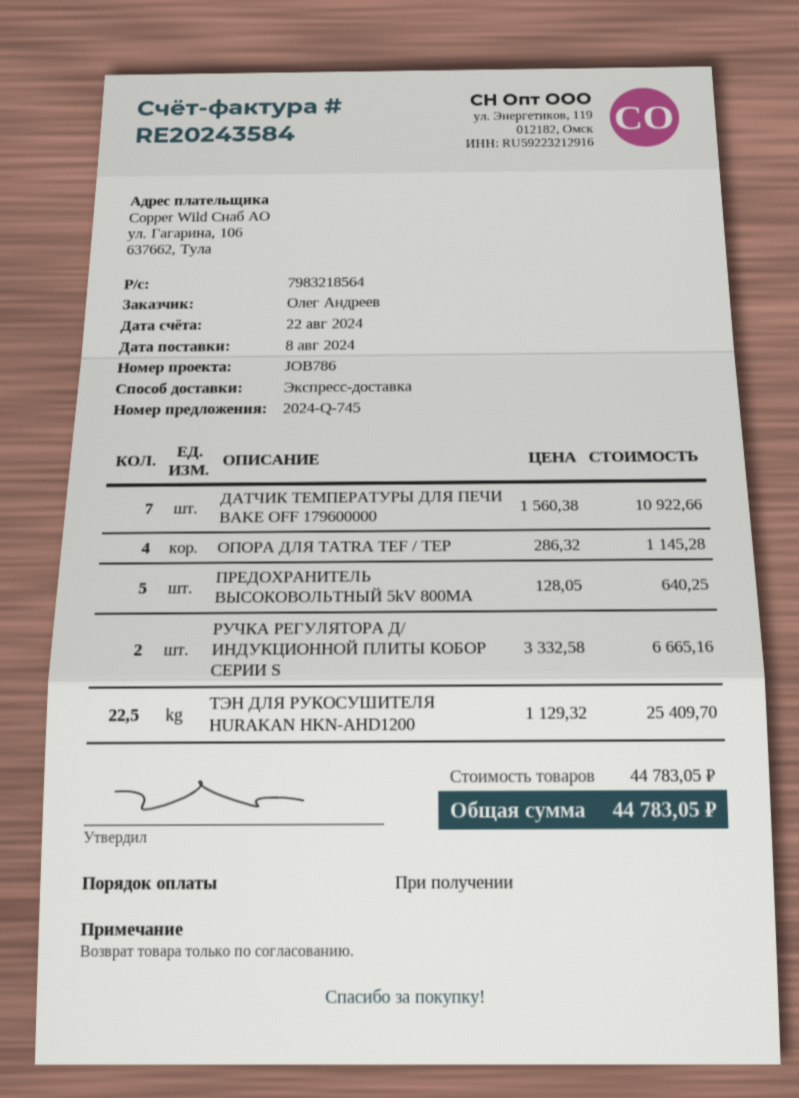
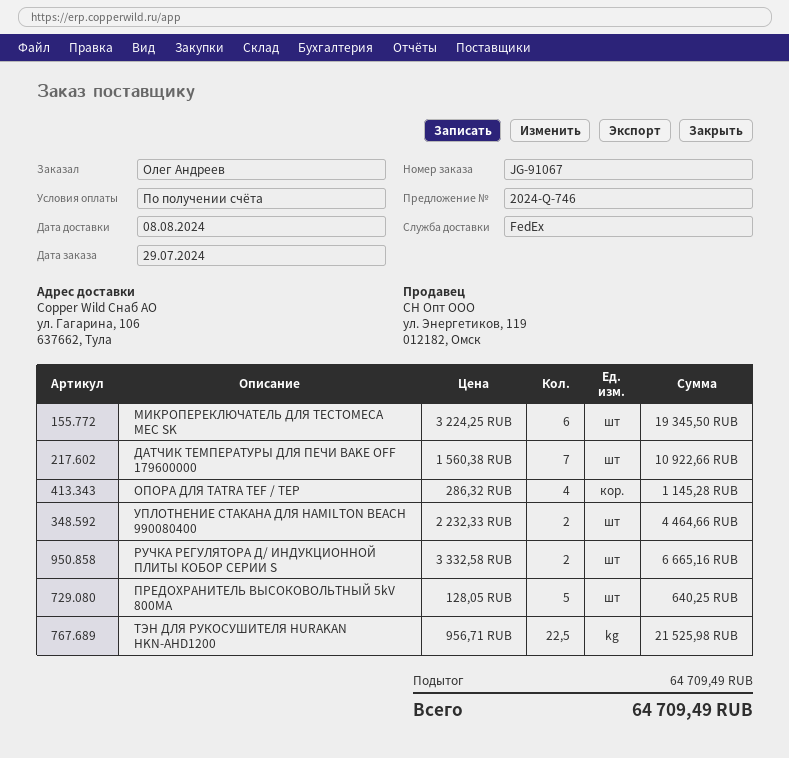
quote number: 2024-Q-745 -> 2024-Q-746
shipping method: express -> FedEx
ТЭН ДЛЯ РУКОСУШИТЕЛЯ HURAKAN HKN-AHD1200: 22.5 x 1129.32 = 25409.70 -> 22.5 x 956.71 = 21525.98
МИКРОПЕРЕКЛЮЧАТЕЛЬ ДЛЯ ТЕСТОМЕСА МЕС SK: none -> 6 x 3224.25 = 19345.50
УПЛОТНЕНИЕ СТАКАНА ДЛЯ HAMILTON BEACH 990080400: none -> 2 x 2232.33 = 4464.66
subtotal: 44783.05 -> 64709.49
total: 44783.05 -> 64709.49

